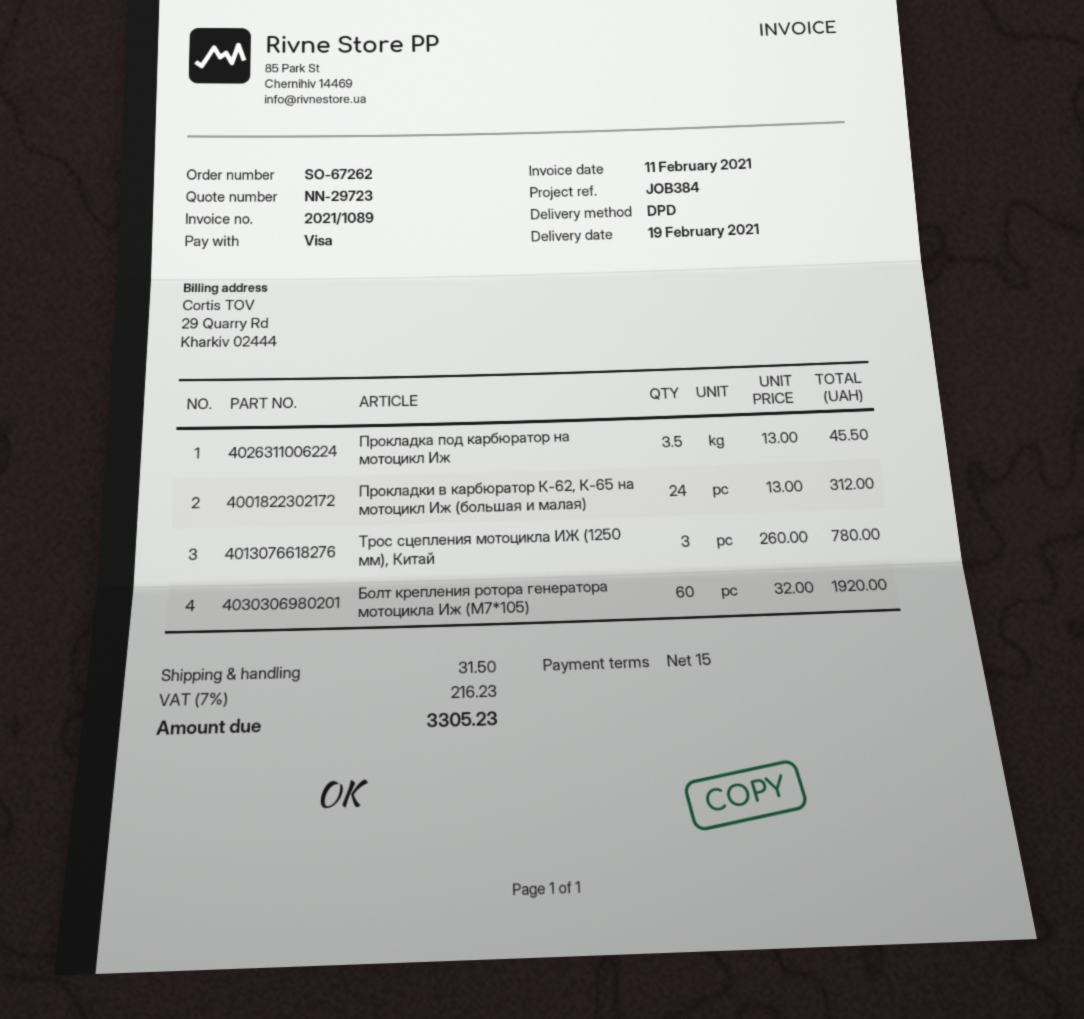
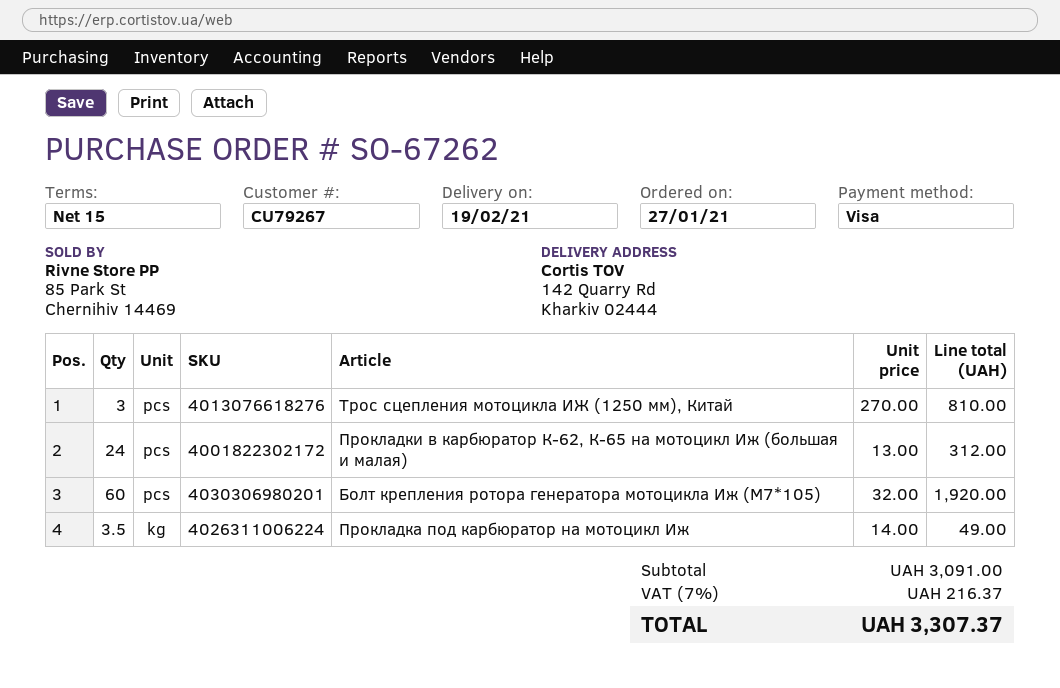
Прокладка под карбюрaтор на мотоцикл Иж: 3.5 x 13.00 = 45.50 -> 3.5 x 14.00 = 49.00
Трос сцепления мотоцикла ИЖ (1250 мм), Китай: 3 x 260.00 = 780.00 -> 3 x 270.00 = 810.00
shipping: 31.50 -> none
tax: 7% = 216.23 -> 7% = 216.37
total: 3305.23 -> 3307.37

